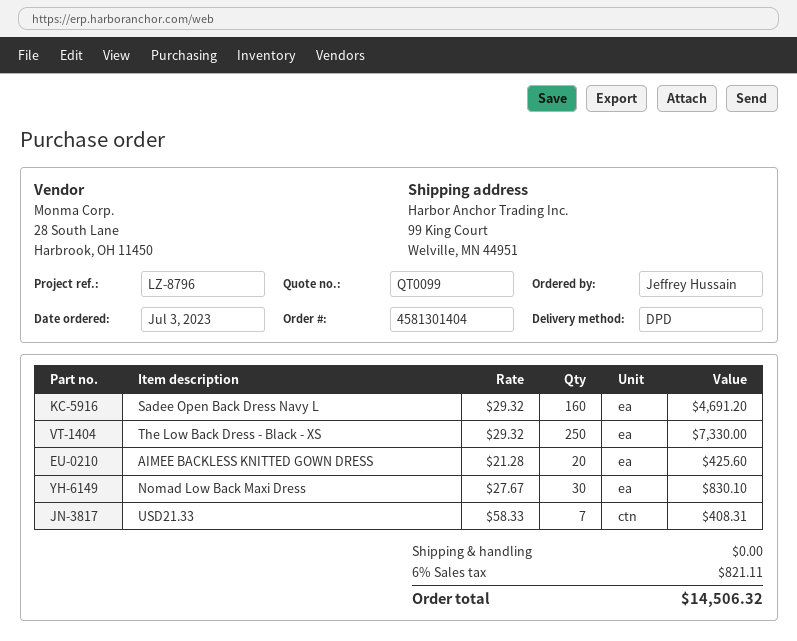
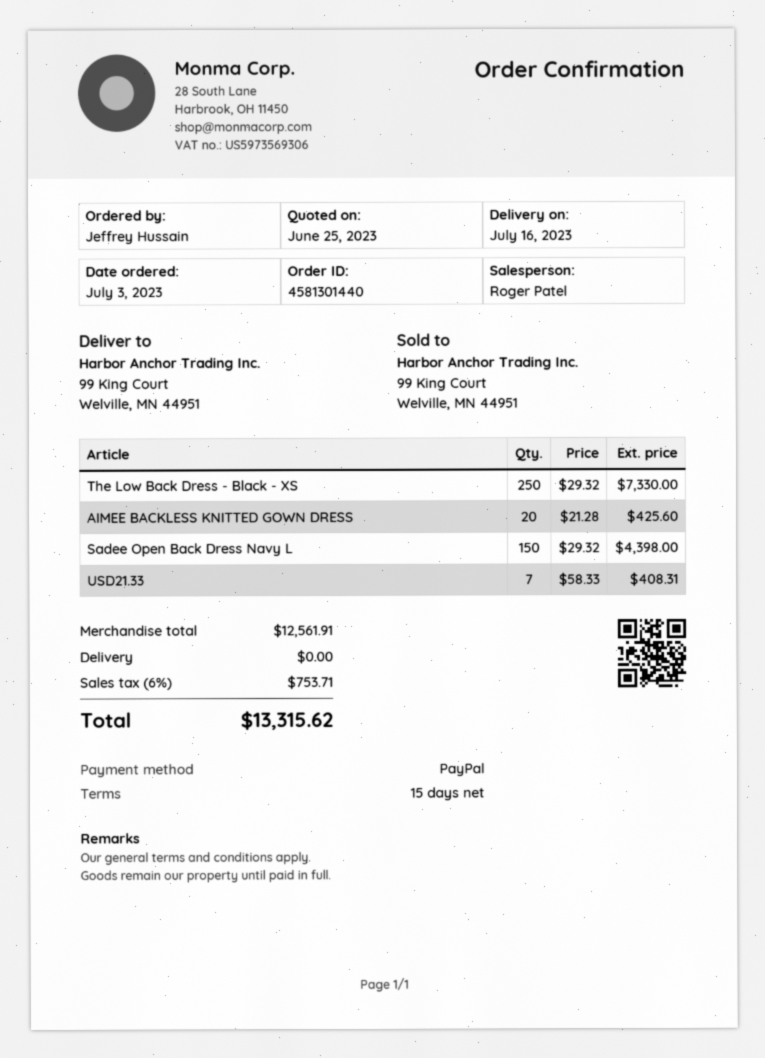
order number: 4581301404 -> 4581301440
Sadee Open Back Dress Navy L: 160 x 29.32 = 4691.20 -> 150 x 29.32 = 4398.00
Nomad Low Back Maxi Dress: 30 x 27.67 = 830.10 -> none
tax: 6% = 821.11 -> 6% = 753.71
total: 14506.32 -> 13315.62

